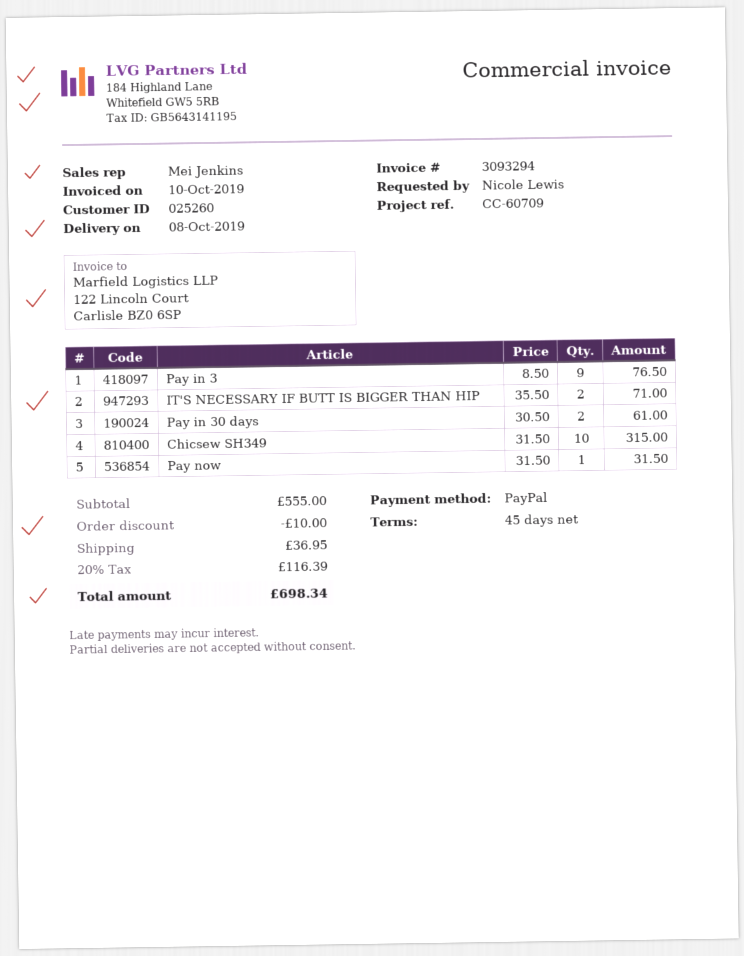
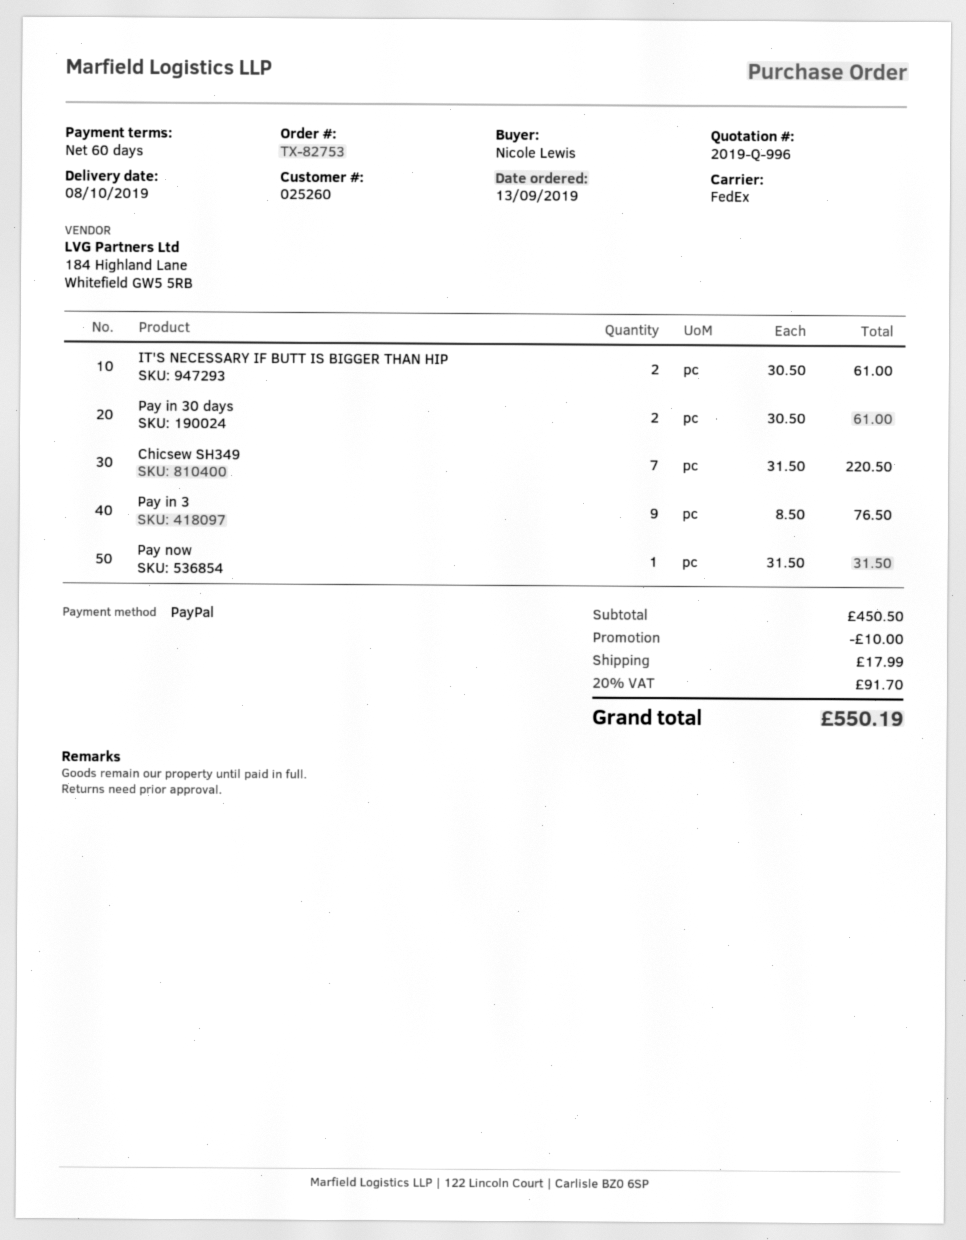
payment terms: 45 days -> 60 days
IT'S NECESSARY IF BUTT IS BIGGER THAN HIP: 2 x 35.50 = 71.00 -> 2 x 30.50 = 61.00
Chicsew SH349: 10 x 31.50 = 315.00 -> 7 x 31.50 = 220.50
subtotal: 555.00 -> 450.50
shipping: 36.95 -> 17.99
tax: 20% = 116.39 -> 20% = 91.70
total: 698.34 -> 550.19

